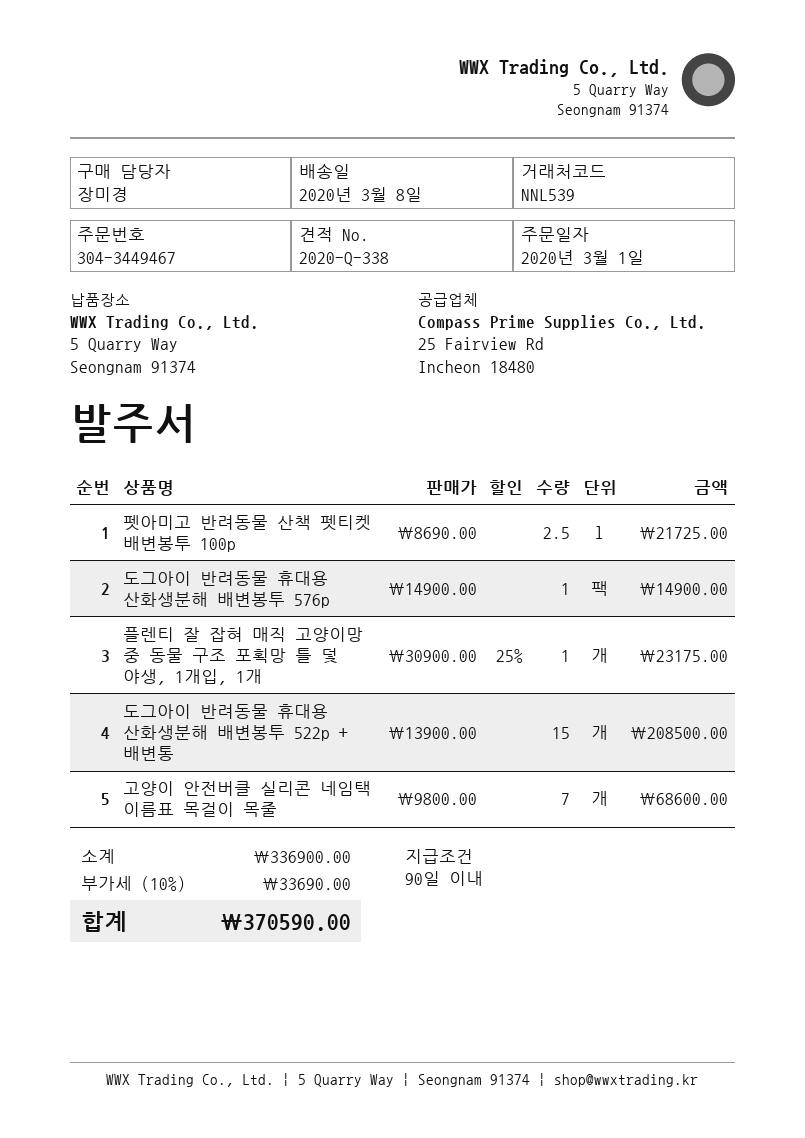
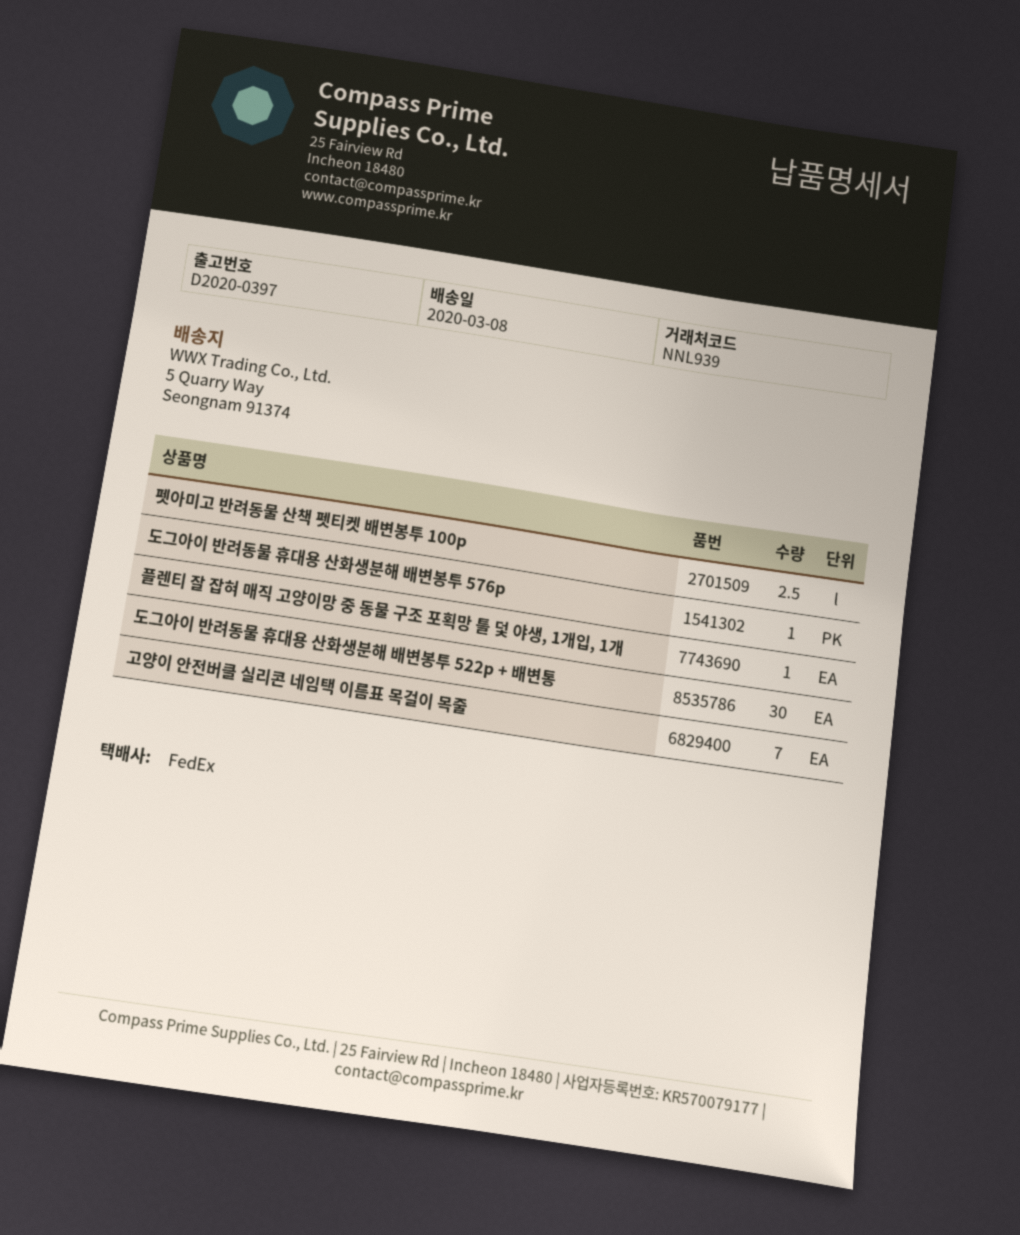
customer number: NNL539 -> NNL939
도그아이 반려동물 휴대용 산화생분해 배변봉투 522p + 배변통: 15 -> 30

